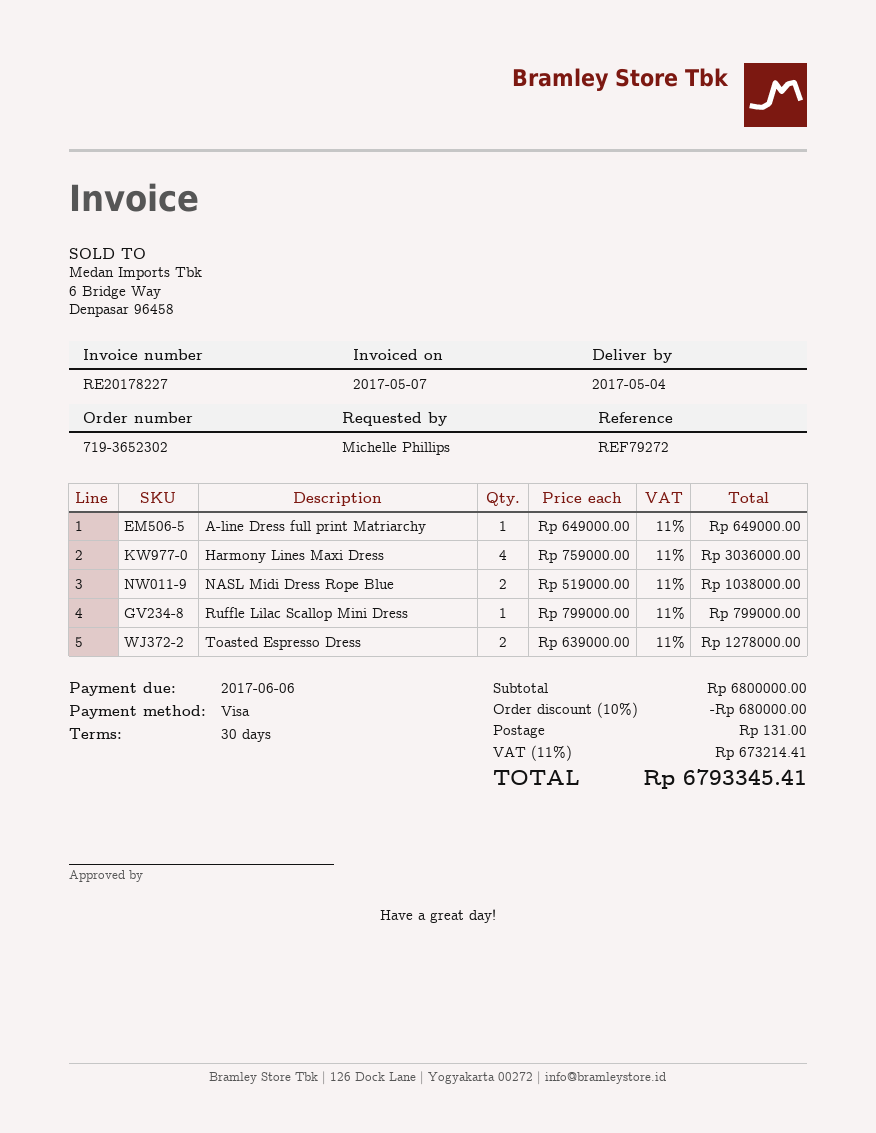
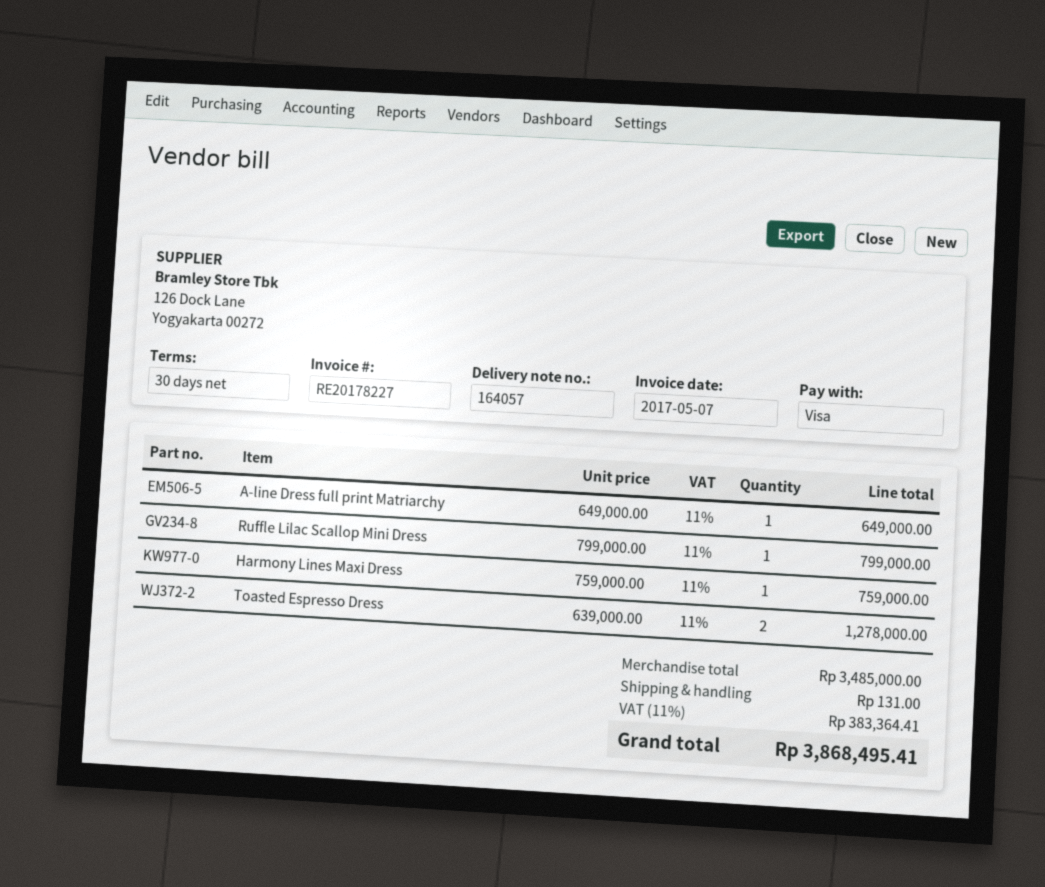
Harmony Lines Maxi Dress: 4 x 759000.00 = 3036000.00 -> 1 x 759000.00 = 759000.00
NASL Midi Dress Rope Blue: 2 x 519000.00 = 1038000.00 -> none
subtotal: 6800000.00 -> 3485000.00
discount: 10% = 680000.00 -> none
tax: 11% = 673214.41 -> 11% = 383364.41
total: 6793345.41 -> 3868495.41

